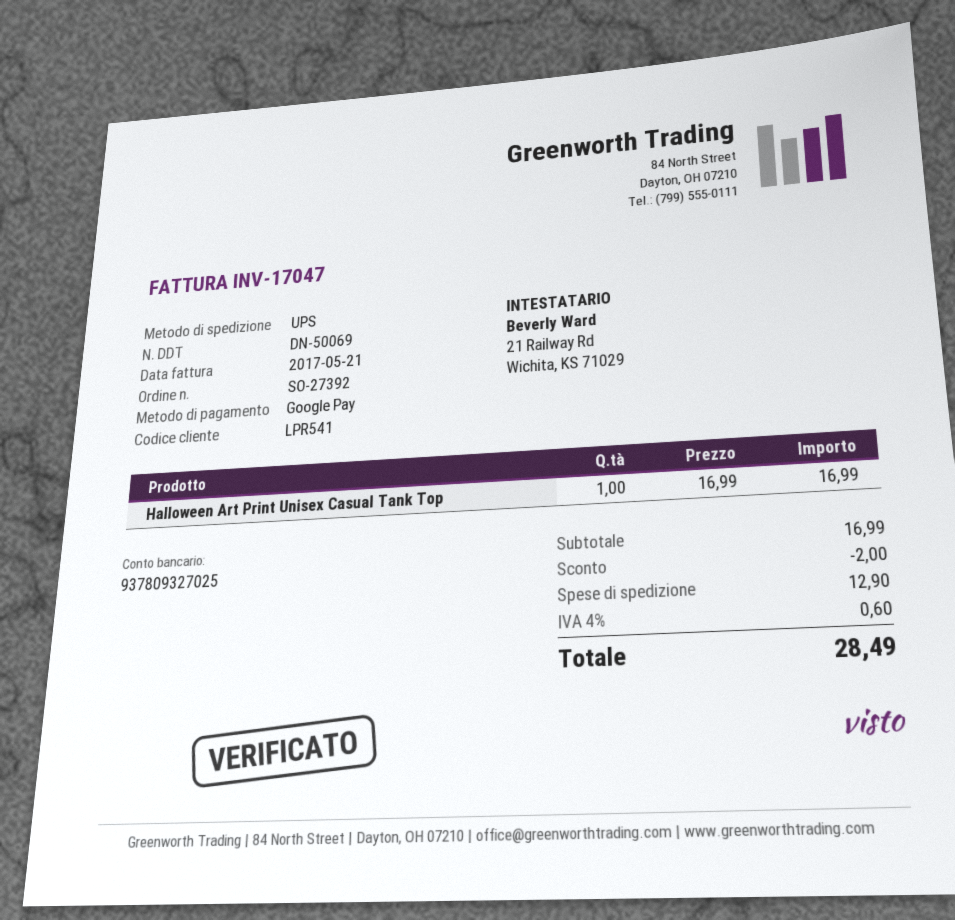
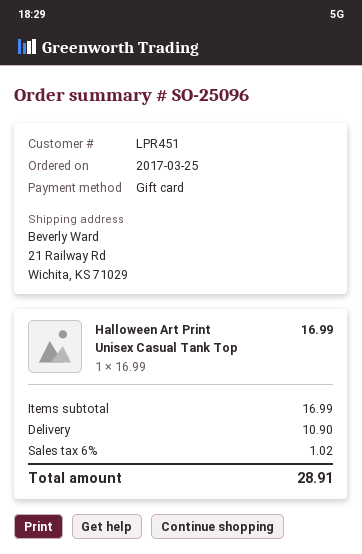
order number: SO-27392 -> SO-25096
customer number: LPR541 -> LPR451
payment method: Google Pay -> gift card
discount: 2.00 -> none
shipping: 12.90 -> 10.90
tax: 4% = 0.60 -> 6% = 1.02
total: 28.49 -> 28.91

